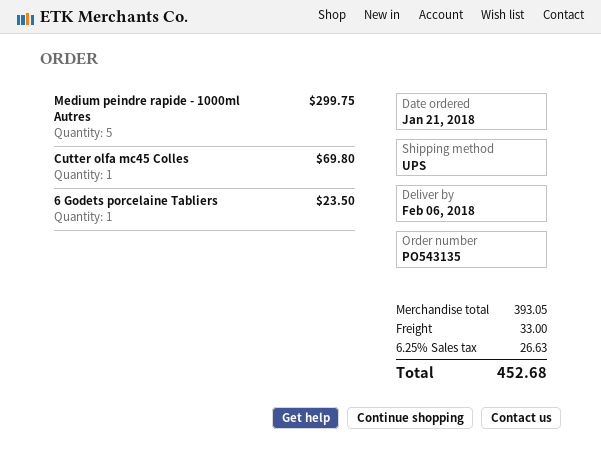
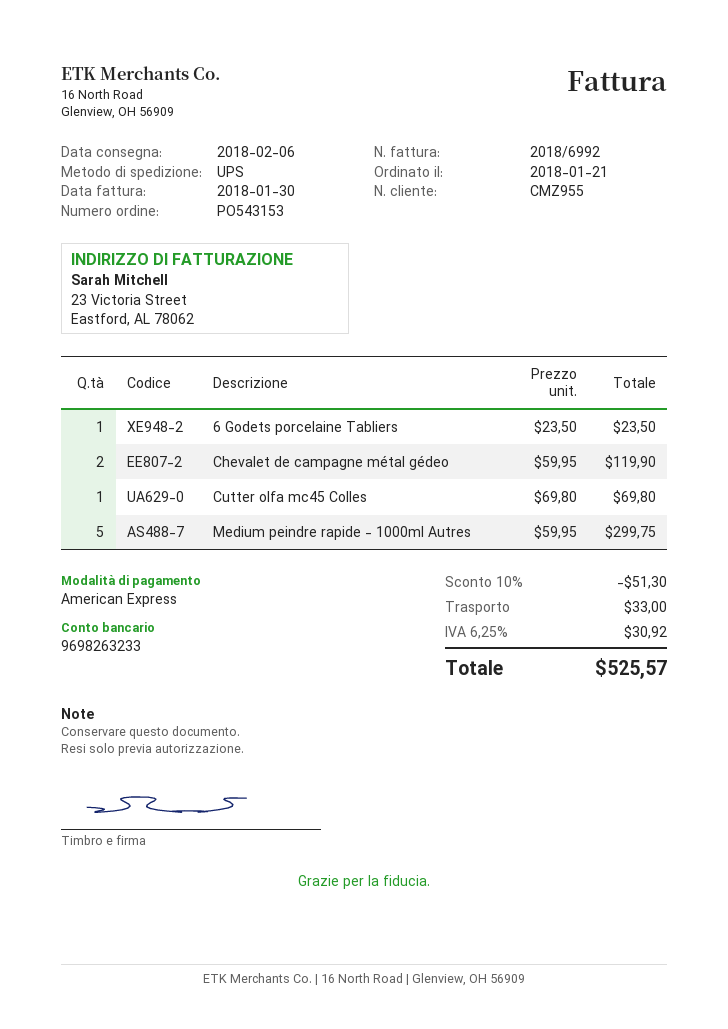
order number: PO543135 -> PO543153
Chevalet de campagne métal gédeo: none -> 2 for 119.90
discount: none -> 10% = 51.30
tax: 6.25% = 26.63 -> 6.25% = 30.92
total: 452.68 -> 525.57

